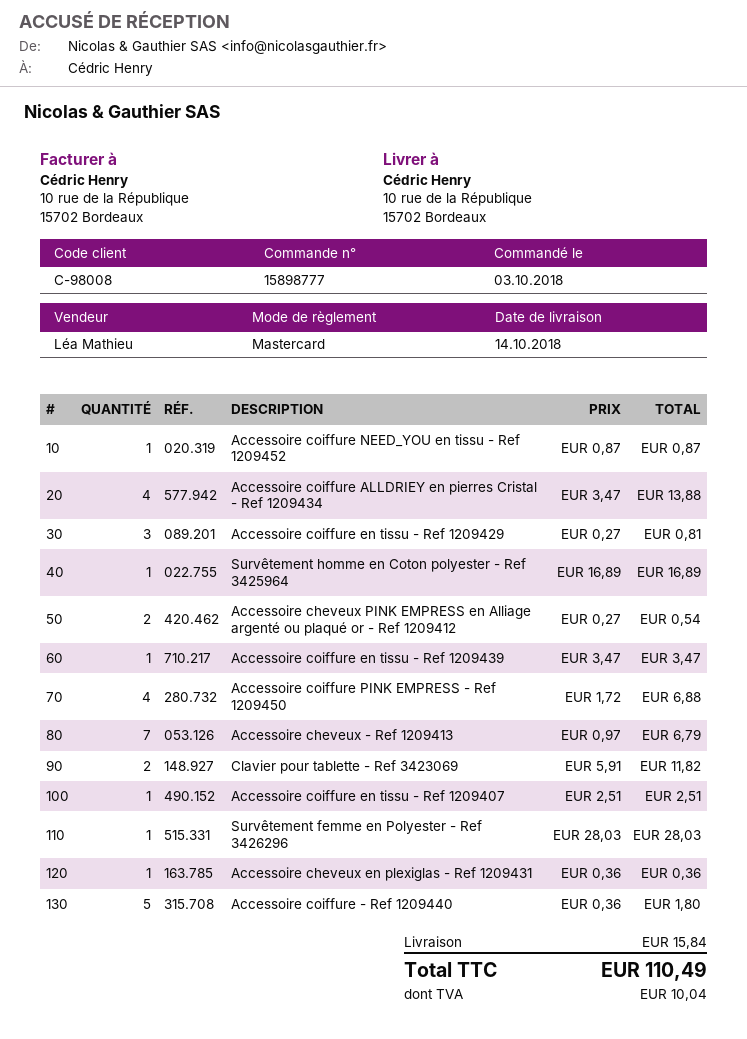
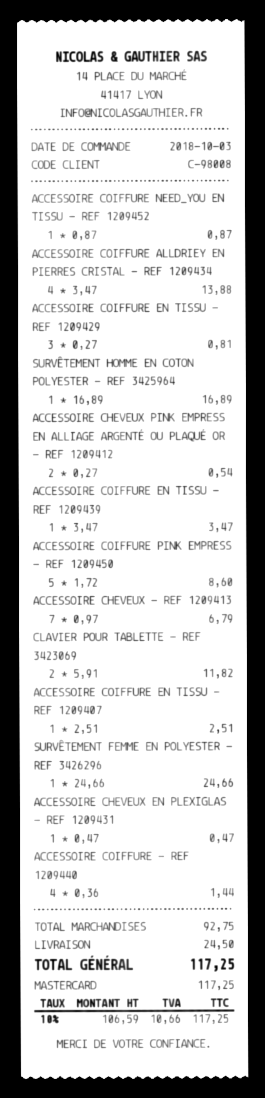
Accessoire coiffure PINK EMPRESS - Ref 1209450: 4 x 1.72 = 6.88 -> 5 x 1.72 = 8.60
Survêtement femme en Polyester - Ref 3426296: 1 x 28.03 = 28.03 -> 1 x 24.66 = 24.66
Accessoire cheveux en plexiglas - Ref 1209431: 1 x 0.36 = 0.36 -> 1 x 0.47 = 0.47
Accessoire coiffure - Ref 1209440: 5 x 0.36 = 1.80 -> 4 x 0.36 = 1.44
shipping: 15.84 -> 24.50
tax: 10.04 -> 10.66
total: 110.49 -> 117.25

